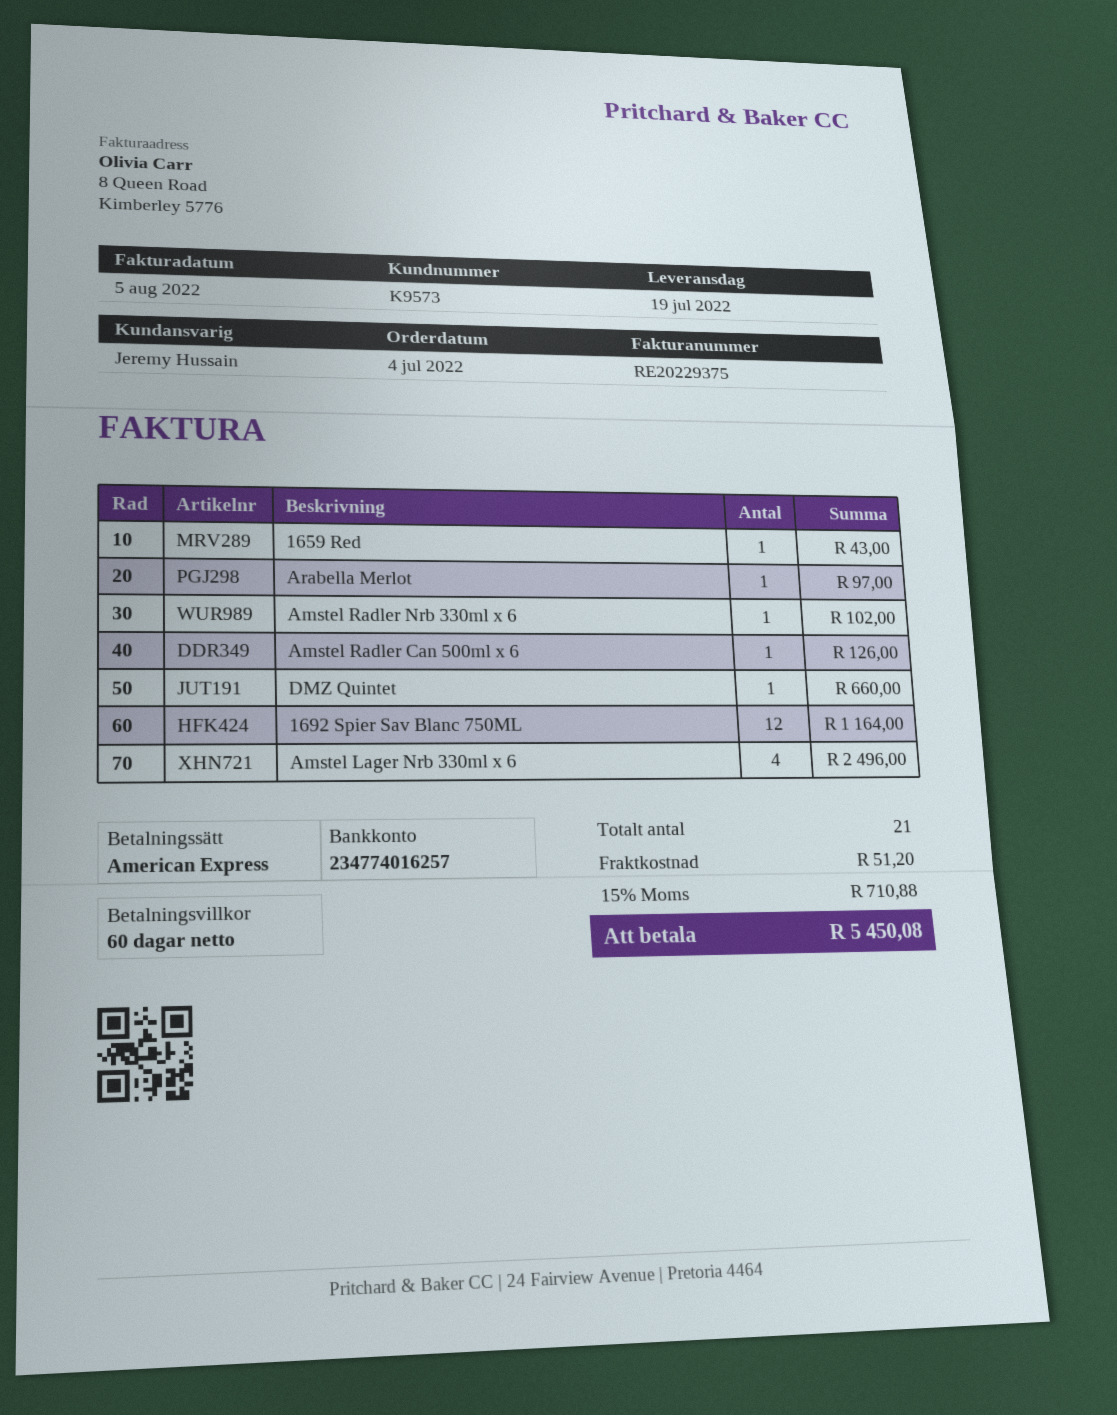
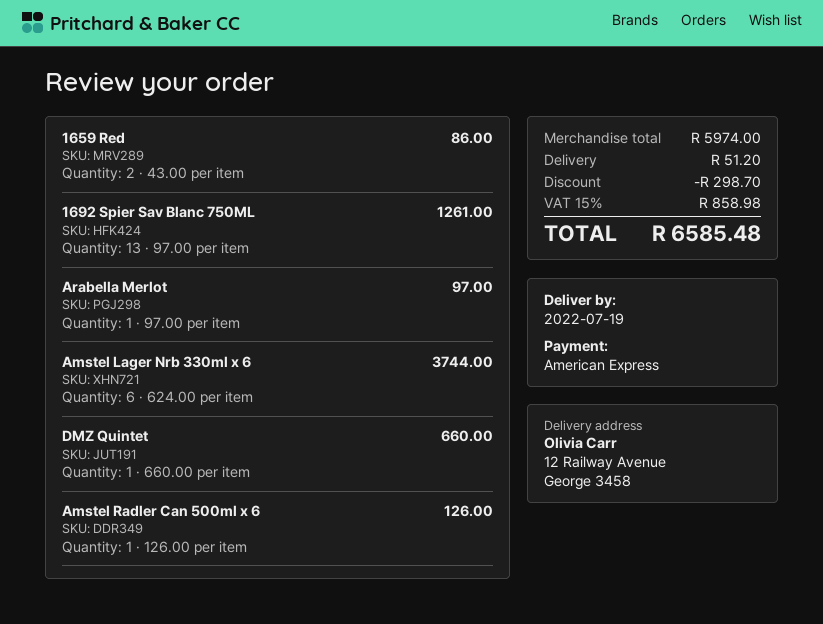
1659 Red: 1 for 43.00 -> 2 for 86.00
Amstel Radler Nrb 330ml x 6: 1 for 102.00 -> none
1692 Spier Sav Blanc 750ML: 12 for 1164.00 -> 13 for 1261.00
Amstel Lager Nrb 330ml x 6: 4 for 2496.00 -> 6 for 3744.00
discount: none -> 298.70
tax: 15% = 710.88 -> 15% = 858.98
total: 5450.08 -> 6585.48

